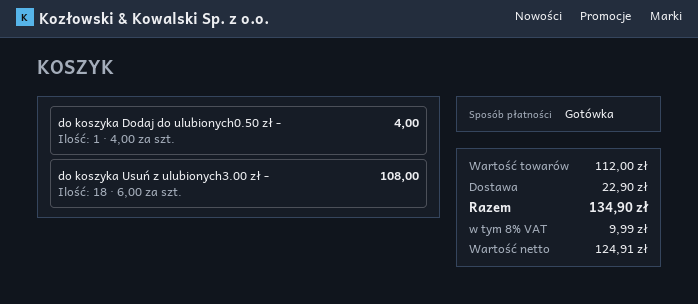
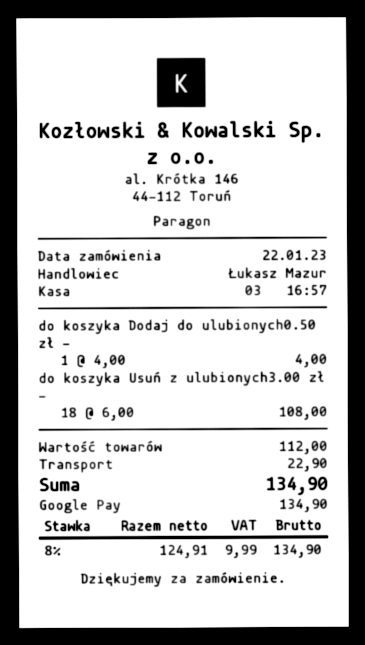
payment method: cash -> Google Pay

